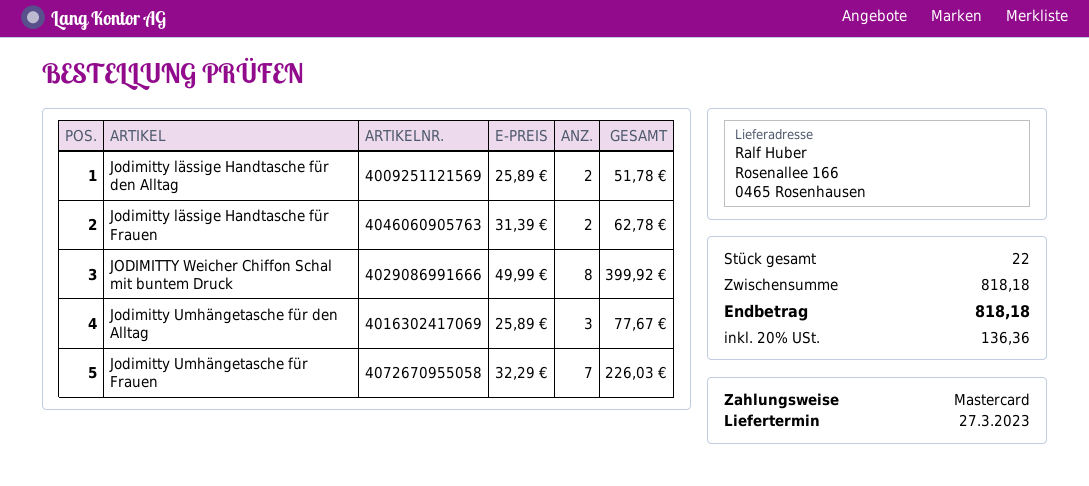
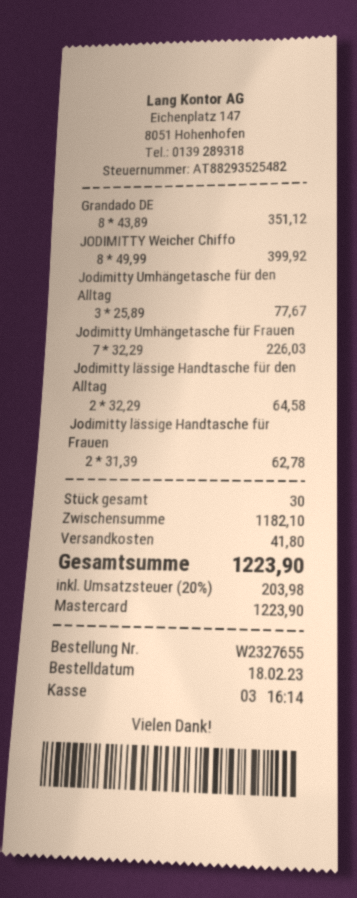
Jodimitty lässige Handtasche für den Alltag: 2 x 25.89 = 51.78 -> 2 x 32.29 = 64.58
Grandado DE: none -> 8 x 43.89 = 351.12
total quantity: 22 -> 30
subtotal: 818.18 -> 1182.10
shipping: none -> 41.80
tax: 20% = 136.36 -> 20% = 203.98
total: 818.18 -> 1223.90

